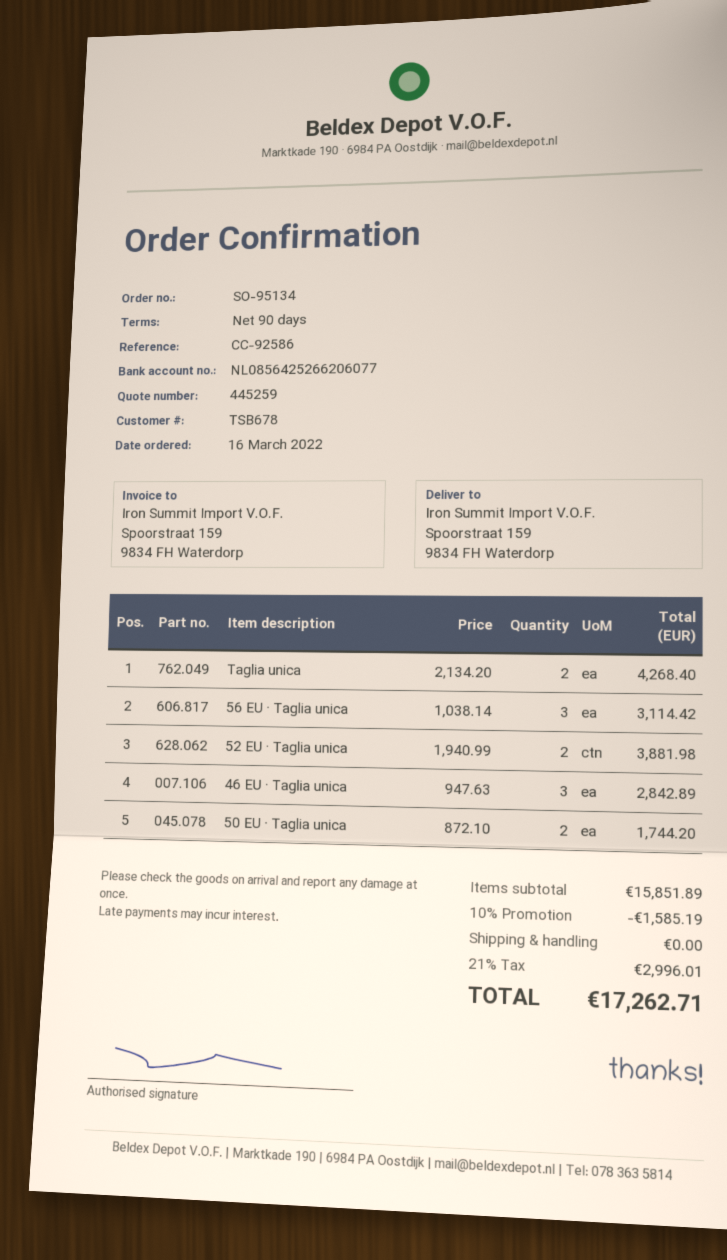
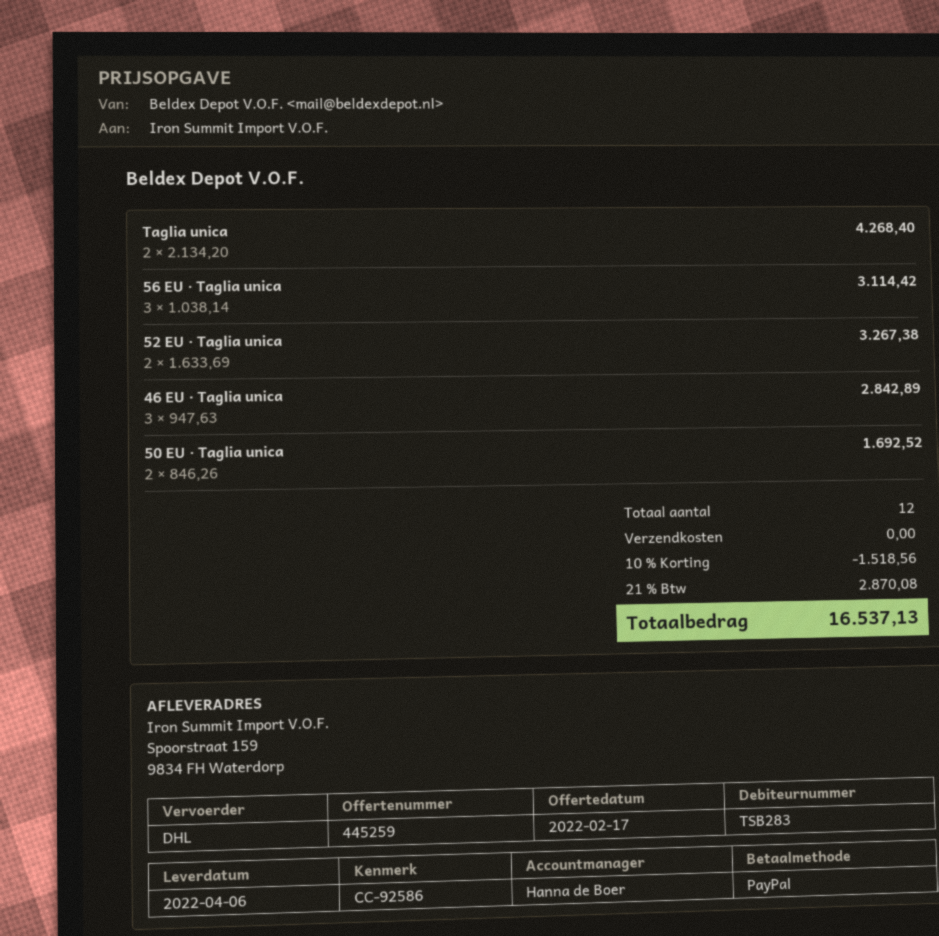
customer number: TSB678 -> TSB283
52 EU · Taglia unica: 2 x 1940.99 = 3881.98 -> 2 x 1633.69 = 3267.38
50 EU · Taglia unica: 2 x 872.10 = 1744.20 -> 2 x 846.26 = 1692.52
discount: 10% = 1585.19 -> 10% = 1518.56
tax: 21% = 2996.01 -> 21% = 2870.08
total: 17262.71 -> 16537.13

